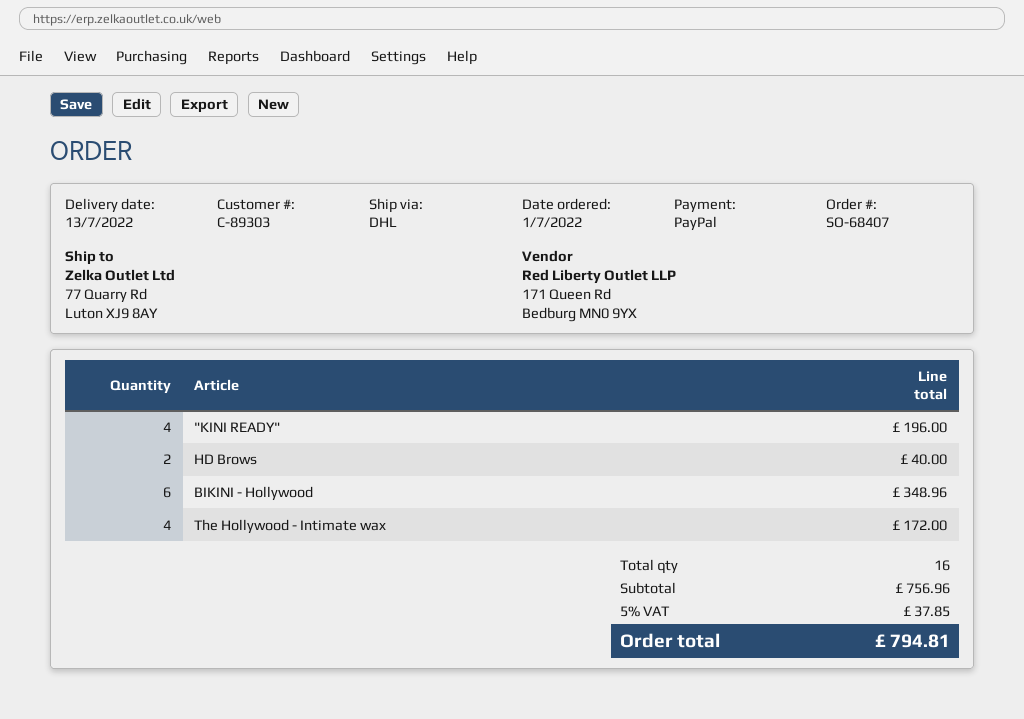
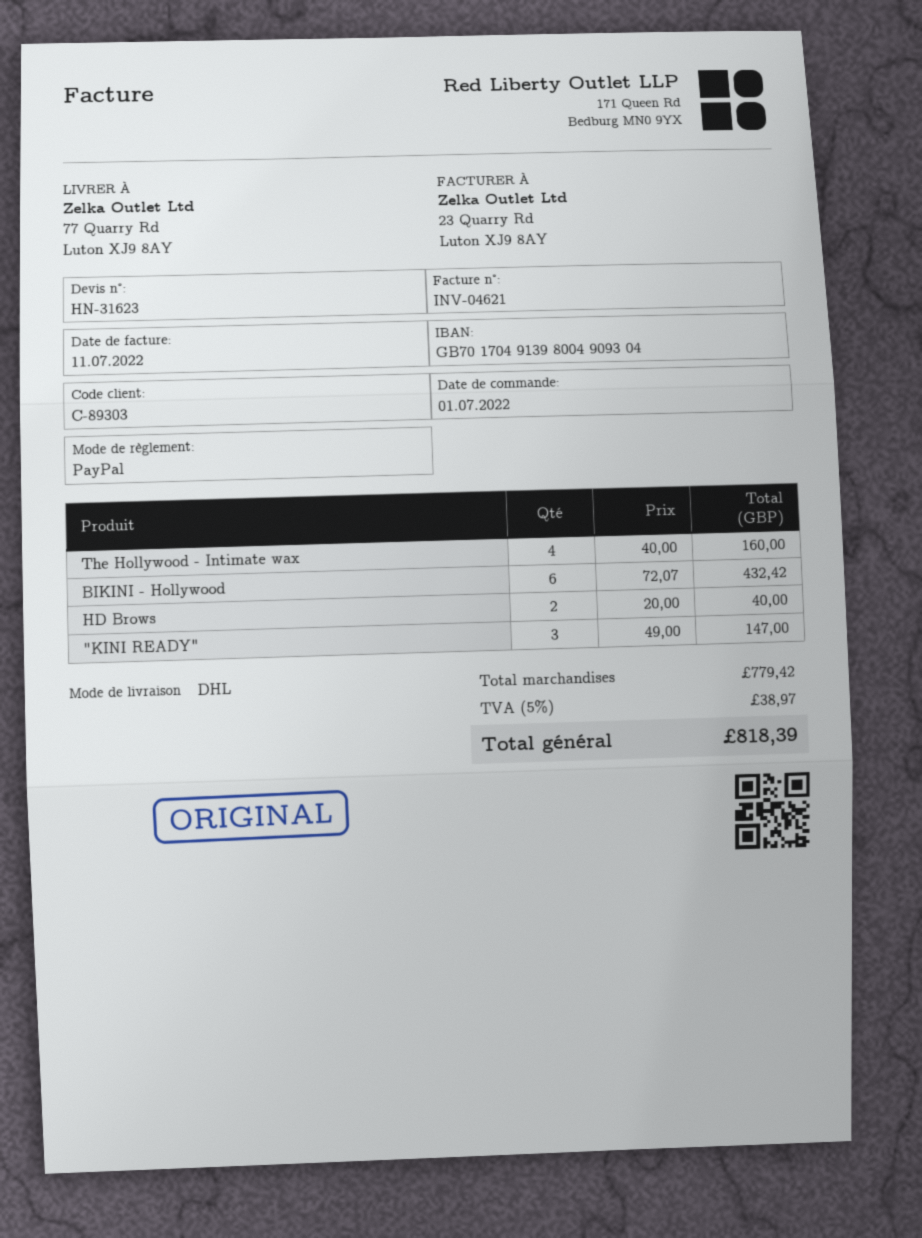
"KINI READY": 4 for 196.00 -> 3 for 147.00
BIKINI - Hollywood: 6 for 348.96 -> 6 for 432.42
The Hollywood - Intimate wax: 4 for 172.00 -> 4 for 160.00
subtotal: 756.96 -> 779.42
tax: 5% = 37.85 -> 5% = 38.97
total: 794.81 -> 818.39

